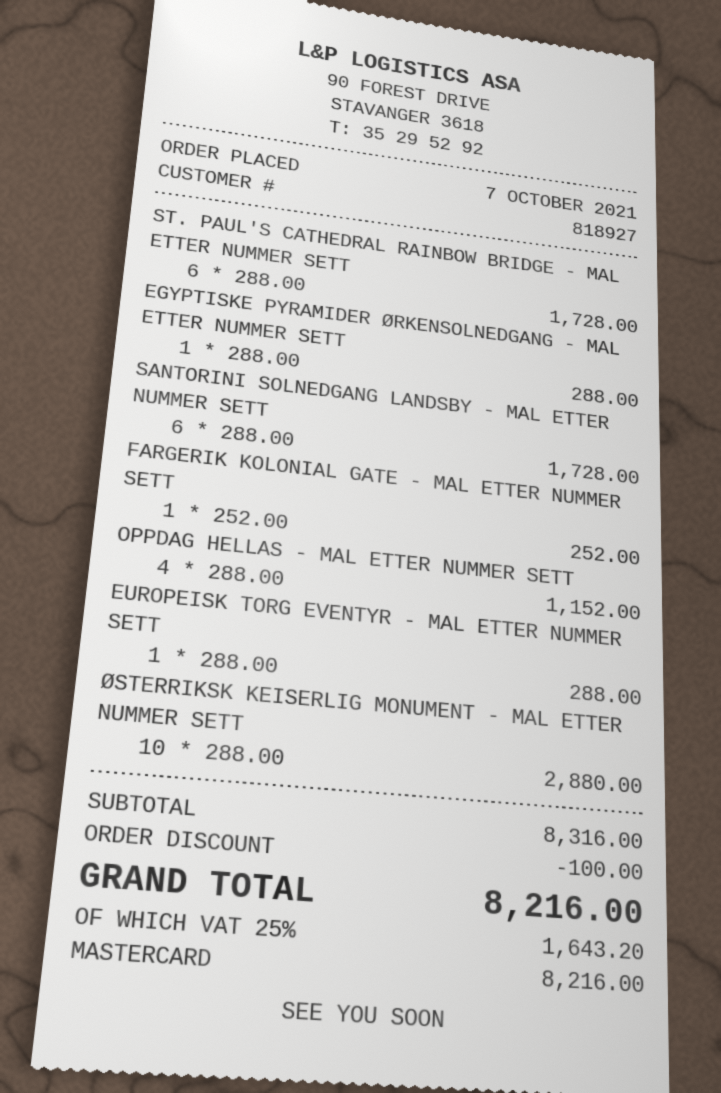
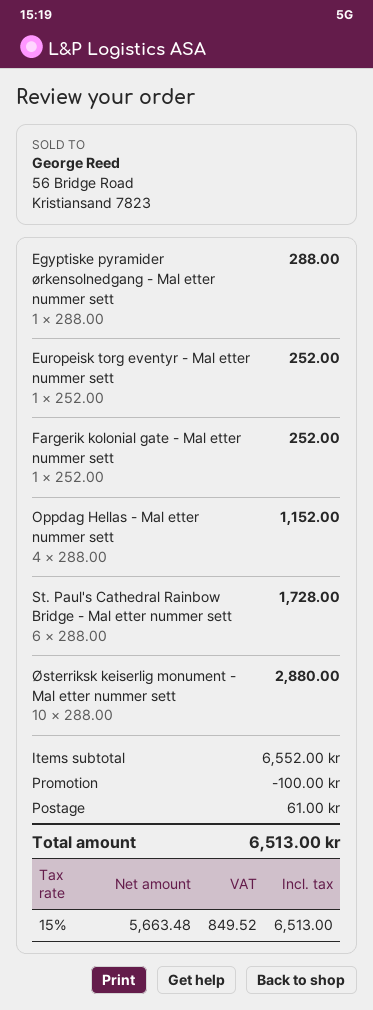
SANTORINI SOLNEDGANG LANDSBY - MAL ETTER NUMMER SETT: 6 x 288.00 = 1728.00 -> none
EUROPEISK TORG EVENTYR - MAL ETTER NUMMER SETT: 1 x 288.00 = 288.00 -> 1 x 252.00 = 252.00
subtotal: 8316.00 -> 6552.00
shipping: none -> 61.00
tax: 25% = 1643.20 -> 15% = 849.52
total: 8216.00 -> 6513.00

